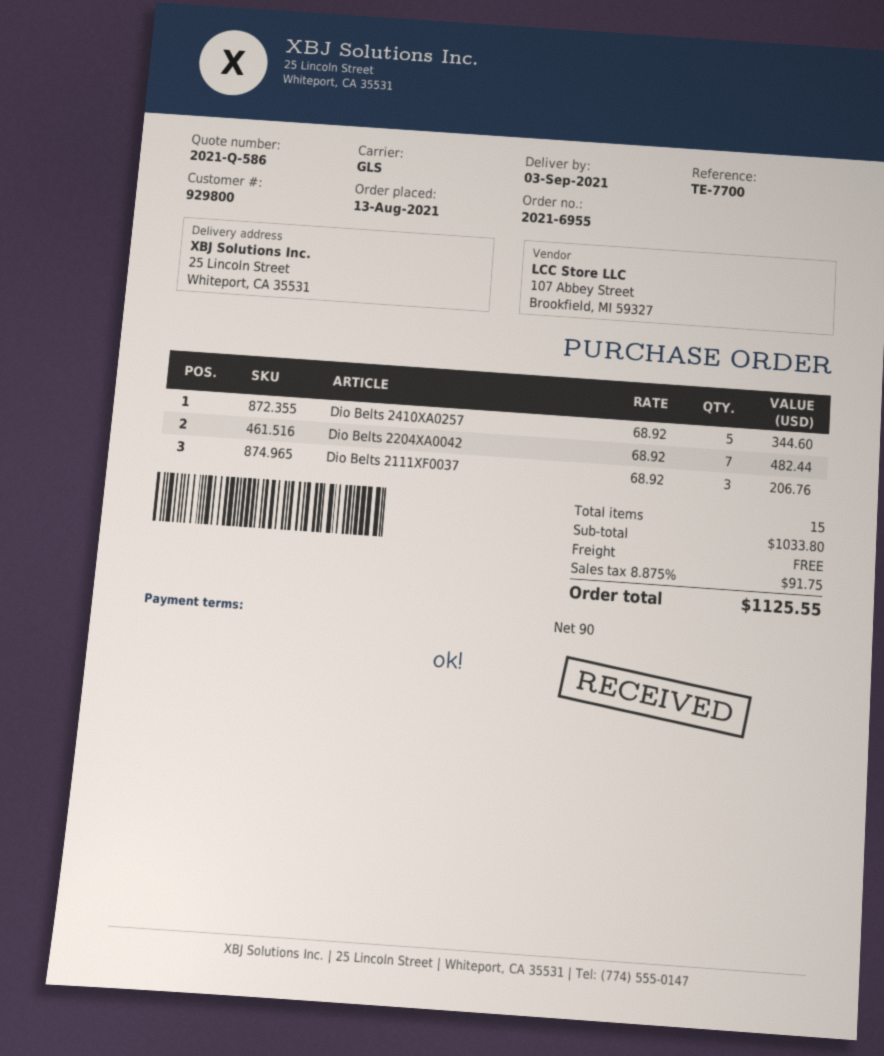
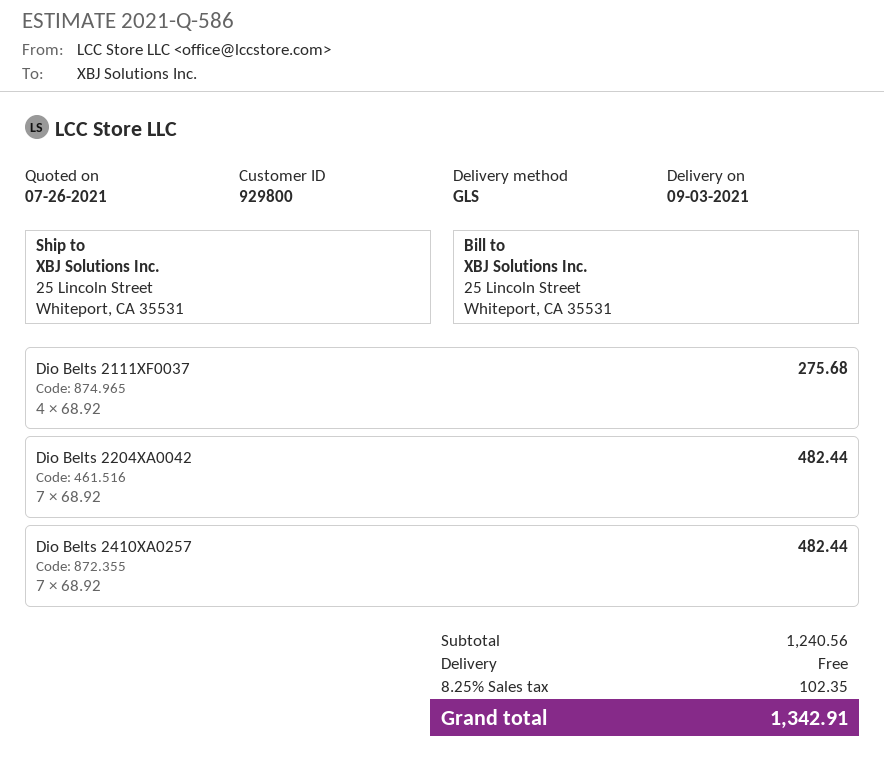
Dio Belts 2410XA0257: 5 x 68.92 = 344.60 -> 7 x 68.92 = 482.44
Dio Belts 2111XF0037: 3 x 68.92 = 206.76 -> 4 x 68.92 = 275.68
subtotal: 1033.80 -> 1240.56
tax: 8.875% = 91.75 -> 8.25% = 102.35
total: 1125.55 -> 1342.91

